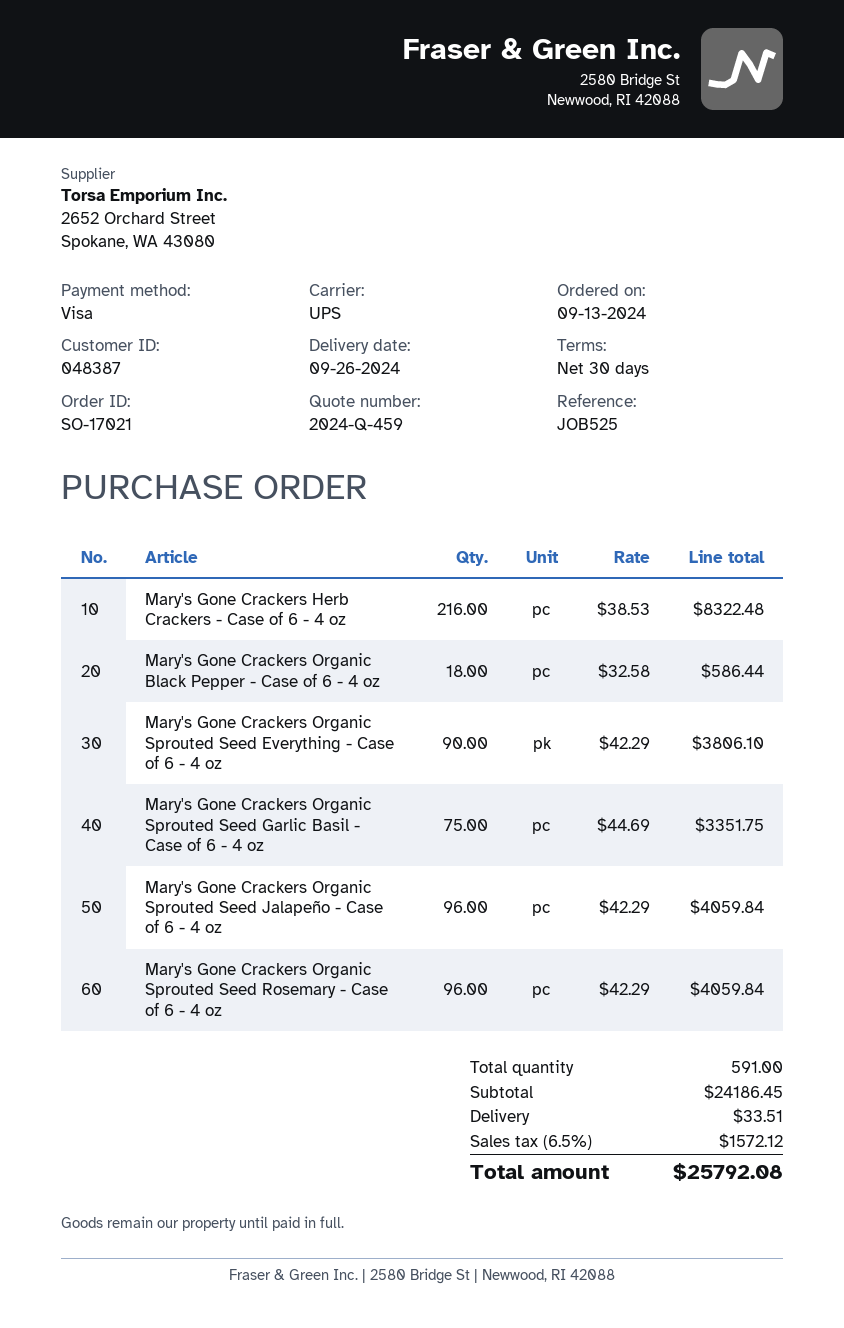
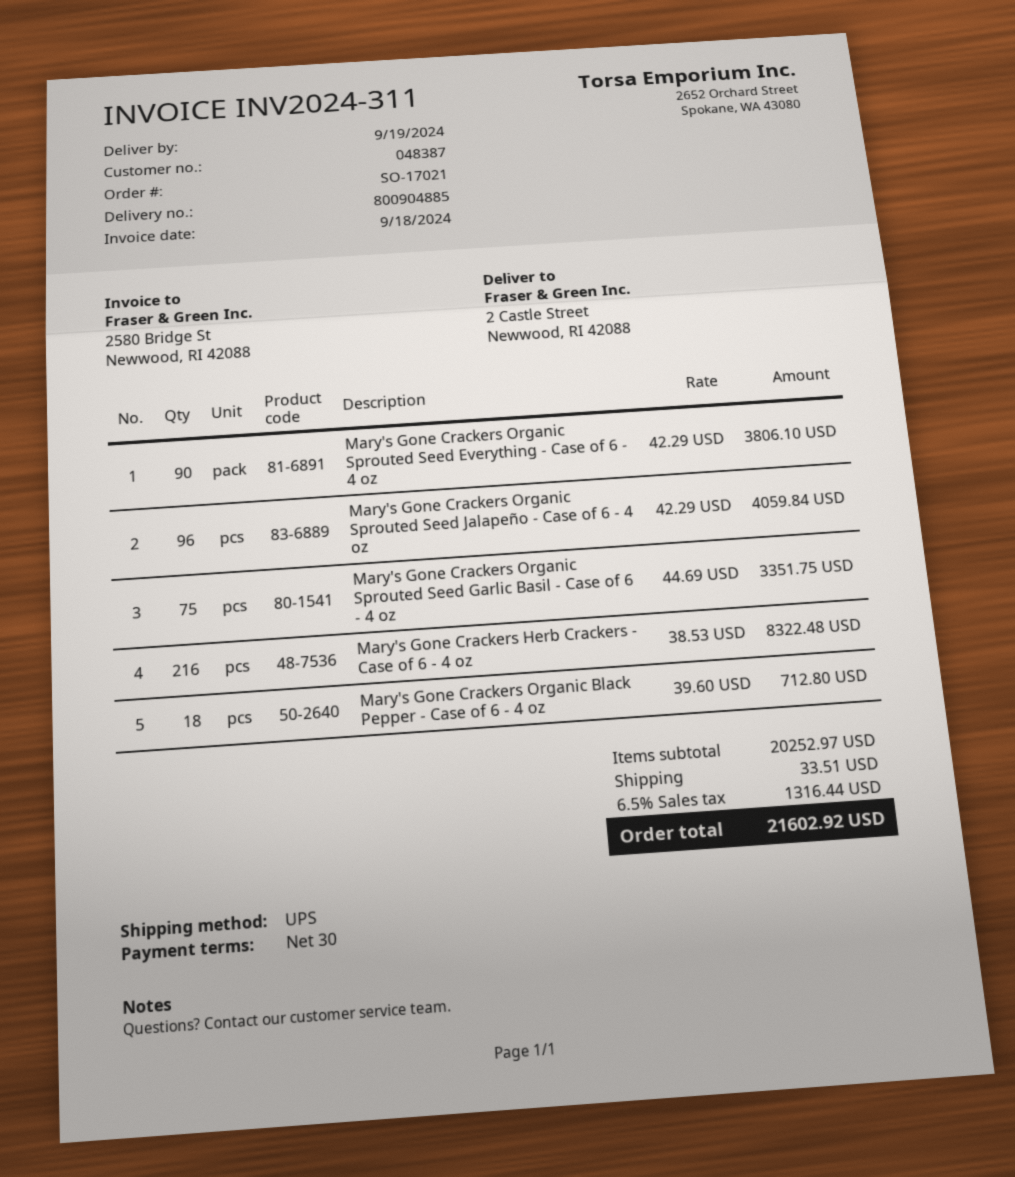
delivery date: 2024-09-26 -> 2024-09-19
Mary's Gone Crackers Organic Black Pepper - Case of 6 - 4 oz: 18 x 32.58 = 586.44 -> 18 x 39.60 = 712.80
Mary's Gone Crackers Organic Sprouted Seed Rosemary - Case of 6 - 4 oz: 96 x 42.29 = 4059.84 -> none
subtotal: 24186.45 -> 20252.97
tax: 6.5% = 1572.12 -> 6.5% = 1316.44
total: 25792.08 -> 21602.92

